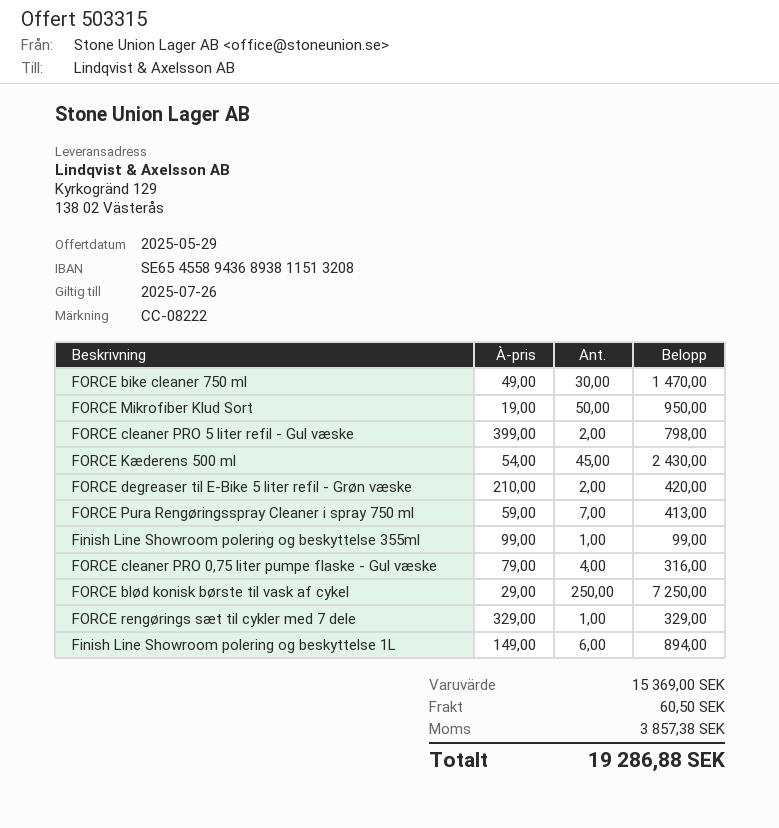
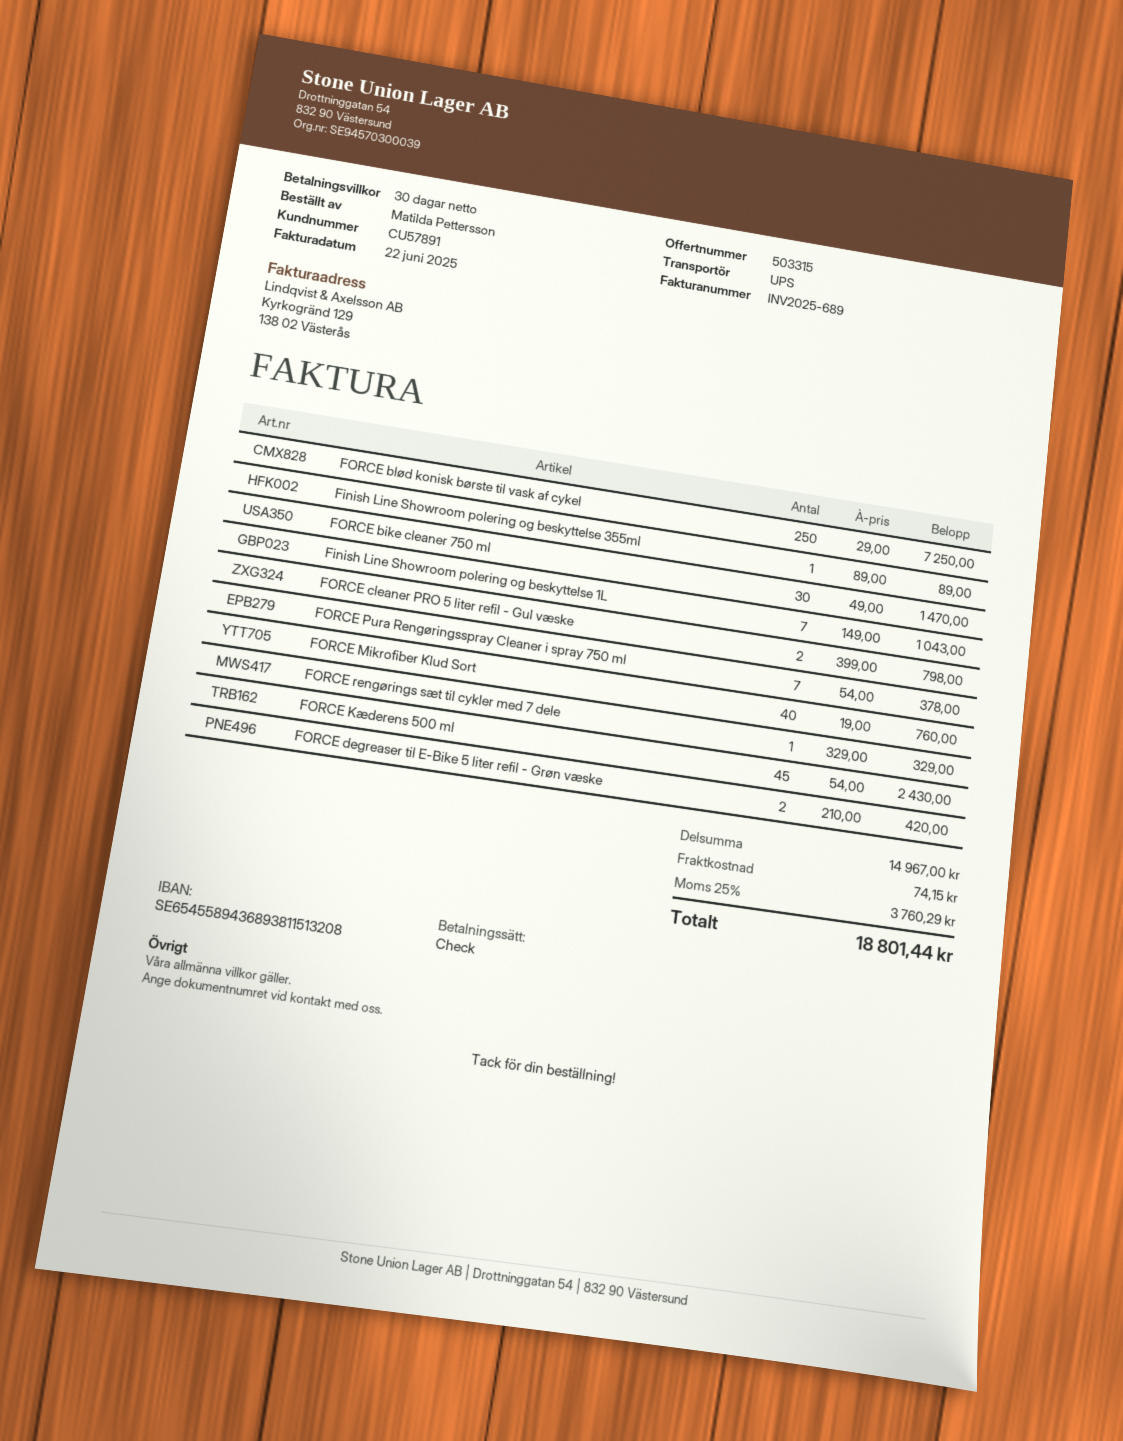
FORCE Mikrofiber Klud Sort: 50 x 19.00 = 950.00 -> 40 x 19.00 = 760.00
FORCE Pura Rengøringsspray Cleaner i spray 750 ml: 7 x 59.00 = 413.00 -> 7 x 54.00 = 378.00
Finish Line Showroom polering og beskyttelse 355ml: 1 x 99.00 = 99.00 -> 1 x 89.00 = 89.00
FORCE cleaner PRO 0,75 liter pumpe flaske - Gul væske: 4 x 79.00 = 316.00 -> none
Finish Line Showroom polering og beskyttelse 1L: 6 x 149.00 = 894.00 -> 7 x 149.00 = 1043.00
subtotal: 15369.00 -> 14967.00
shipping: 60.50 -> 74.15
tax: 3857.38 -> 3760.29
total: 19286.88 -> 18801.44

